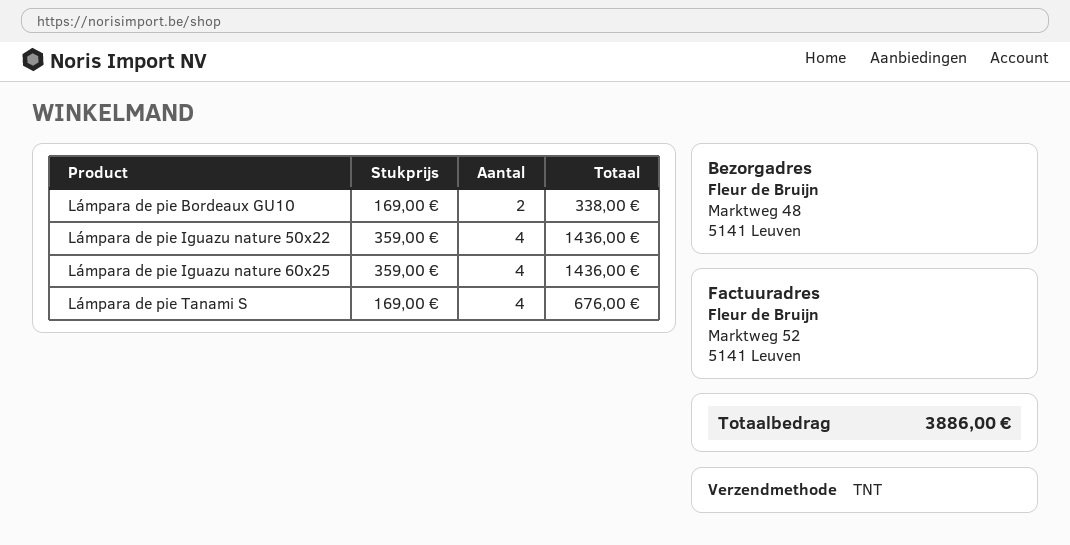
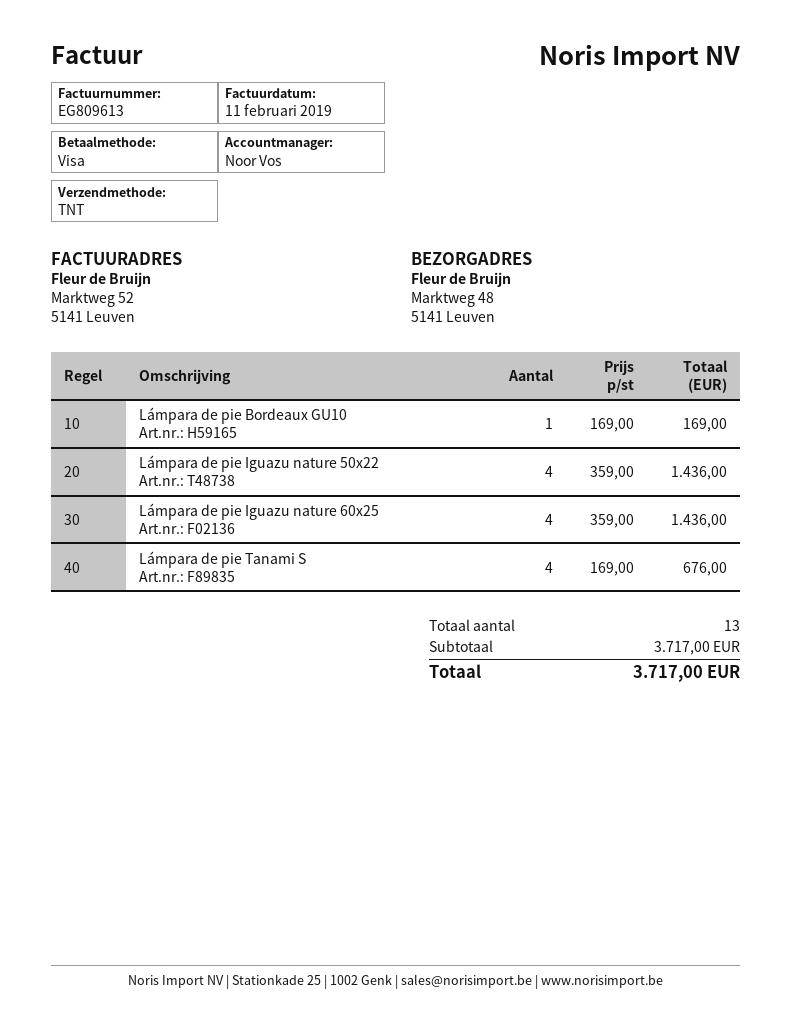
Lámpara de pie Bordeaux GU10: 2 x 169.00 = 338.00 -> 1 x 169.00 = 169.00
total: 3886.00 -> 3717.00

